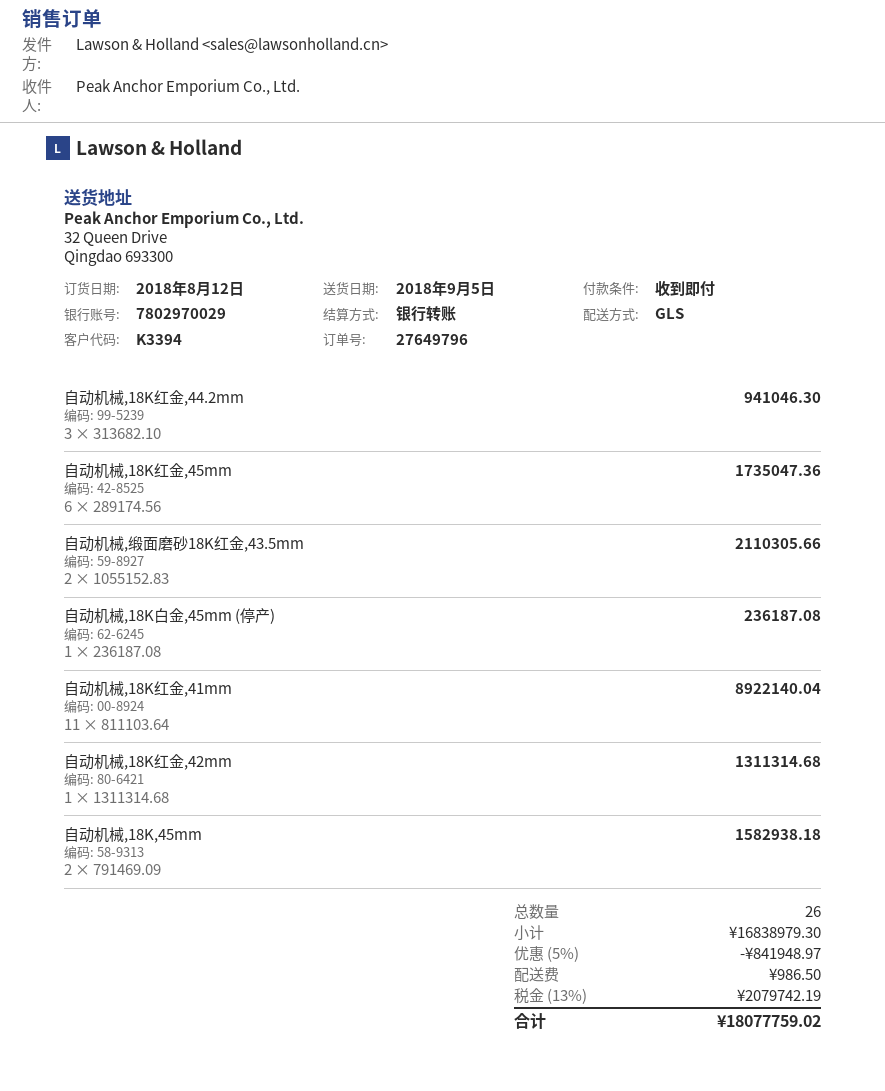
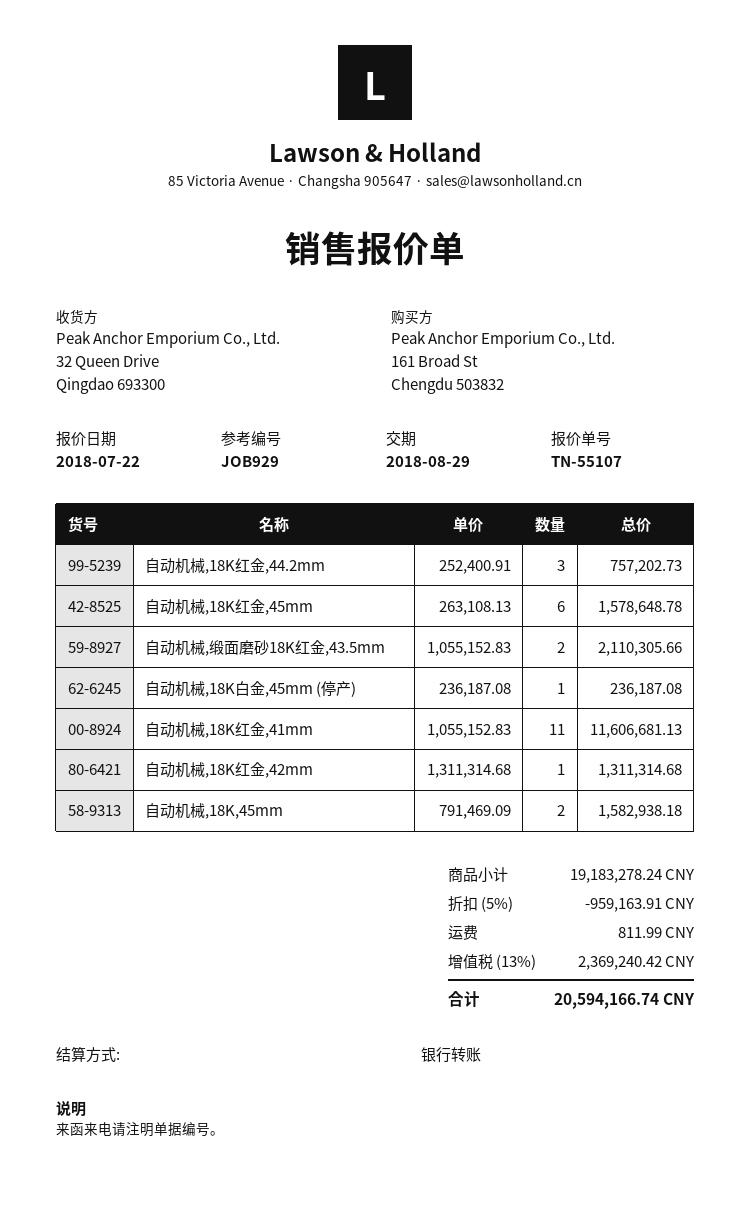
delivery date: 2018-09-05 -> 2018-08-29
自动机械,18K红金,44.2mm: 3 x 313682.10 = 941046.30 -> 3 x 252400.91 = 757202.73
自动机械,18K红金,45mm: 6 x 289174.56 = 1735047.36 -> 6 x 263108.13 = 1578648.78
自动机械,18K红金,41mm: 11 x 811103.64 = 8922140.04 -> 11 x 1055152.83 = 11606681.13
subtotal: 16838979.30 -> 19183278.24
discount: 5% = 841948.97 -> 5% = 959163.91
shipping: 986.50 -> 811.99
tax: 13% = 2079742.19 -> 13% = 2369240.42
total: 18077759.02 -> 20594166.74

